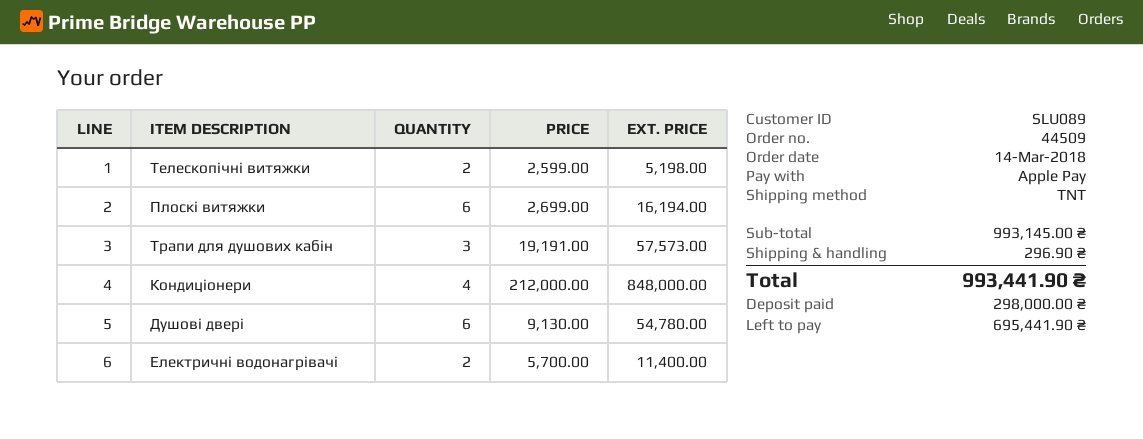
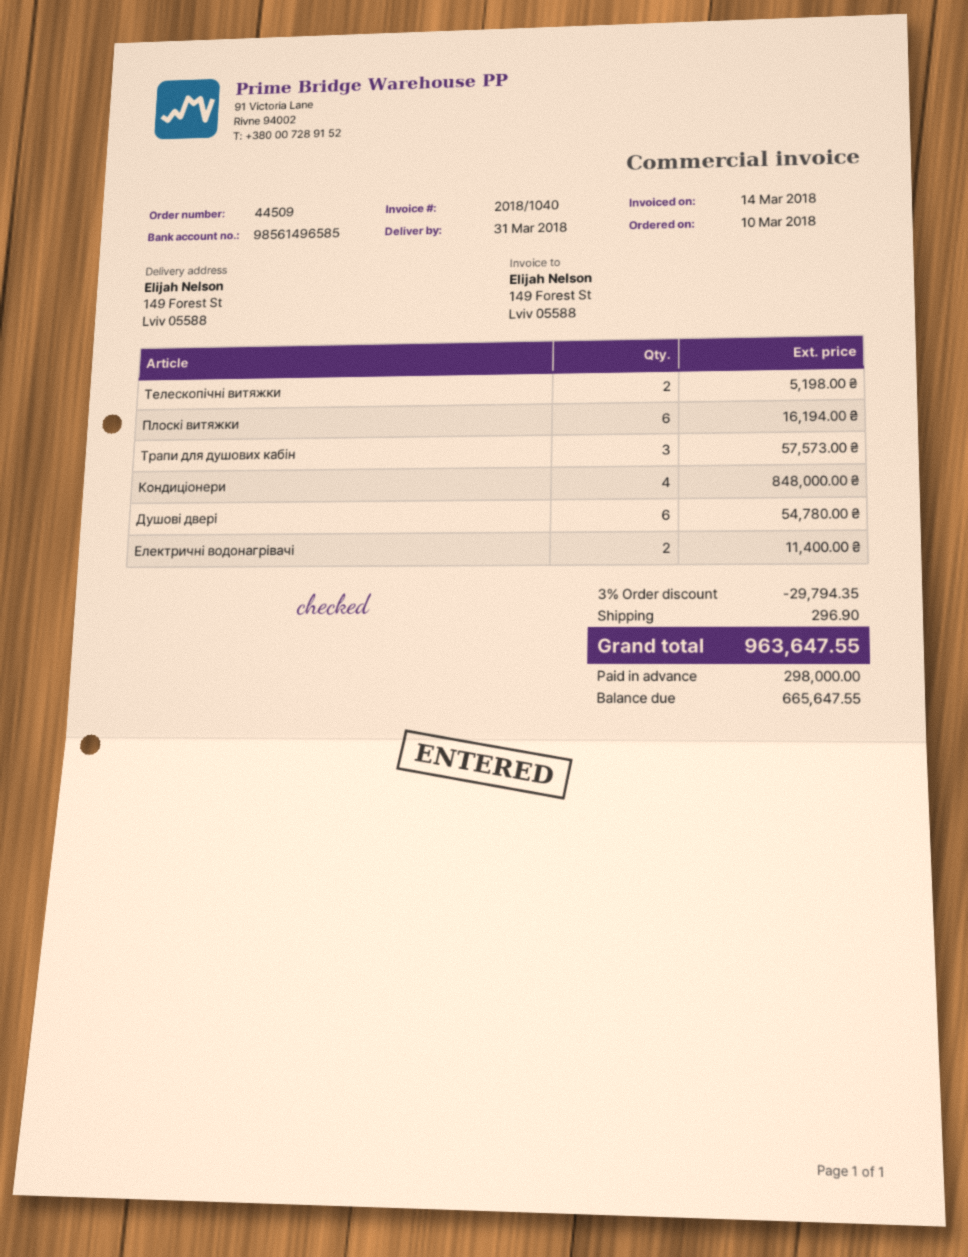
order date: 2018-03-14 -> 2018-03-10
discount: none -> 3% = 29794.35
total: 993441.90 -> 963647.55
balance: 695441.90 -> 665647.55

